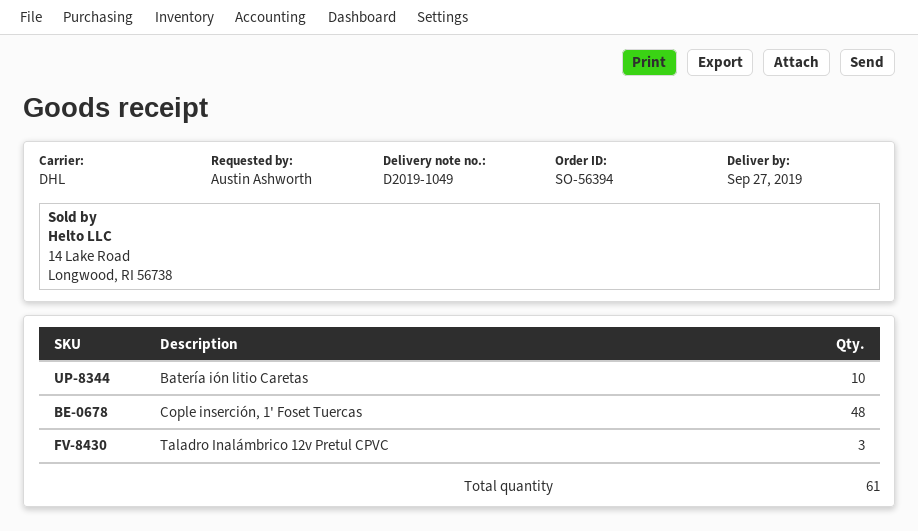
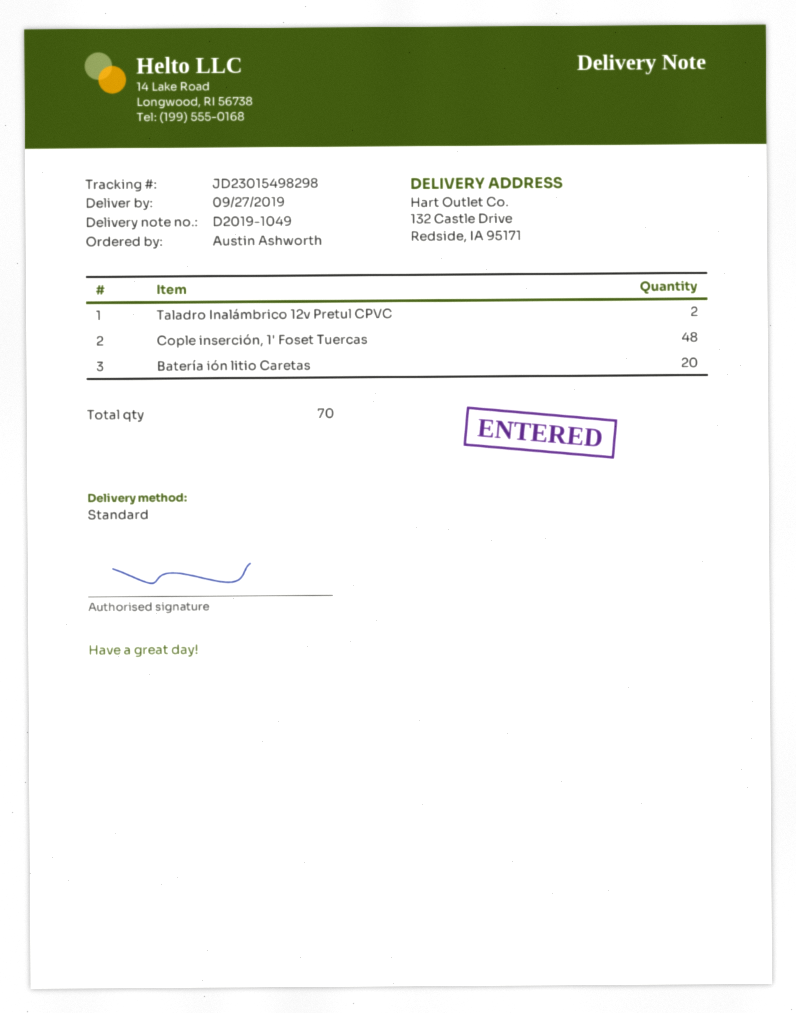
shipping method: DHL -> standard
Batería ión litio Caretas: 10 -> 20
Taladro Inalámbrico 12v Pretul CPVC: 3 -> 2
total quantity: 61 -> 70

